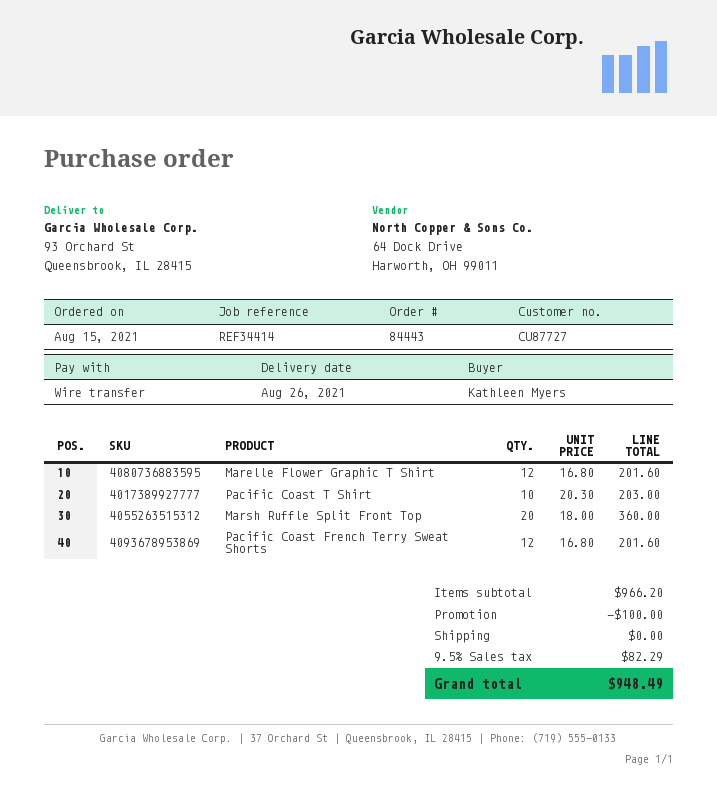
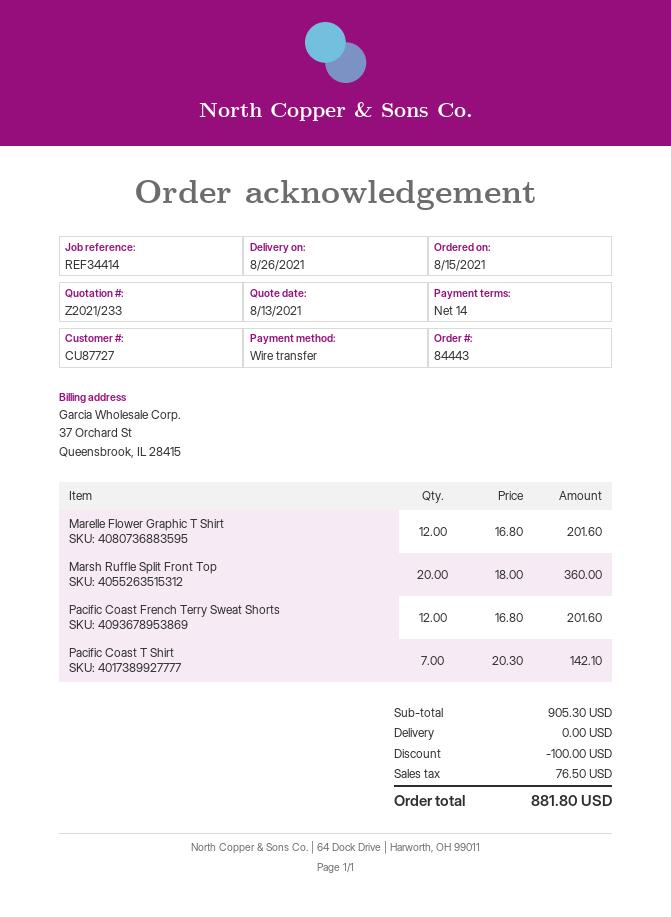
Pacific Coast T Shirt: 10 x 20.30 = 203.00 -> 7 x 20.30 = 142.10
subtotal: 966.20 -> 905.30
tax: 82.29 -> 76.50
total: 948.49 -> 881.80

